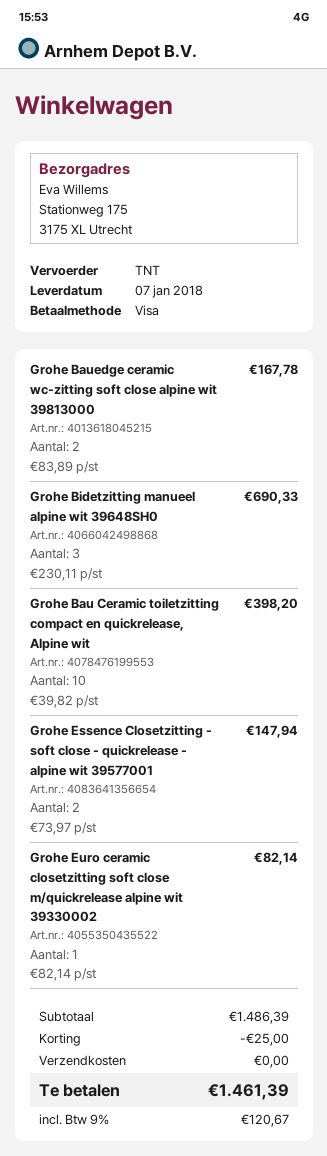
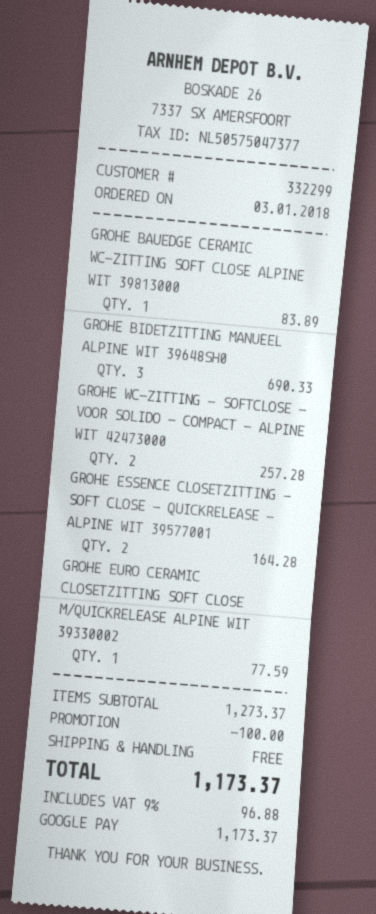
payment method: Visa -> Google Pay
Grohe Bauedge ceramic wc-zitting soft close alpine wit 39813000: 2 for 167.78 -> 1 for 83.89
Grohe Bau Ceramic toiletzitting compact en quickrelease, Alpine wit: 10 for 398.20 -> none
Grohe Essence Closetzitting - soft close - quickrelease - alpine wit 39577001: 2 for 147.94 -> 2 for 164.28
Grohe Euro ceramic closetzitting soft close m/quickrelease alpine wit 39330002: 1 for 82.14 -> 1 for 77.59
GROHE WC-ZITTING - SOFTCLOSE - VOOR SOLIDO - COMPACT - ALPINE WIT 42473000: none -> 2 for 257.28
subtotal: 1486.39 -> 1273.37
discount: 25.00 -> 100.00
tax: 9% = 120.67 -> 9% = 96.88
total: 1461.39 -> 1173.37

